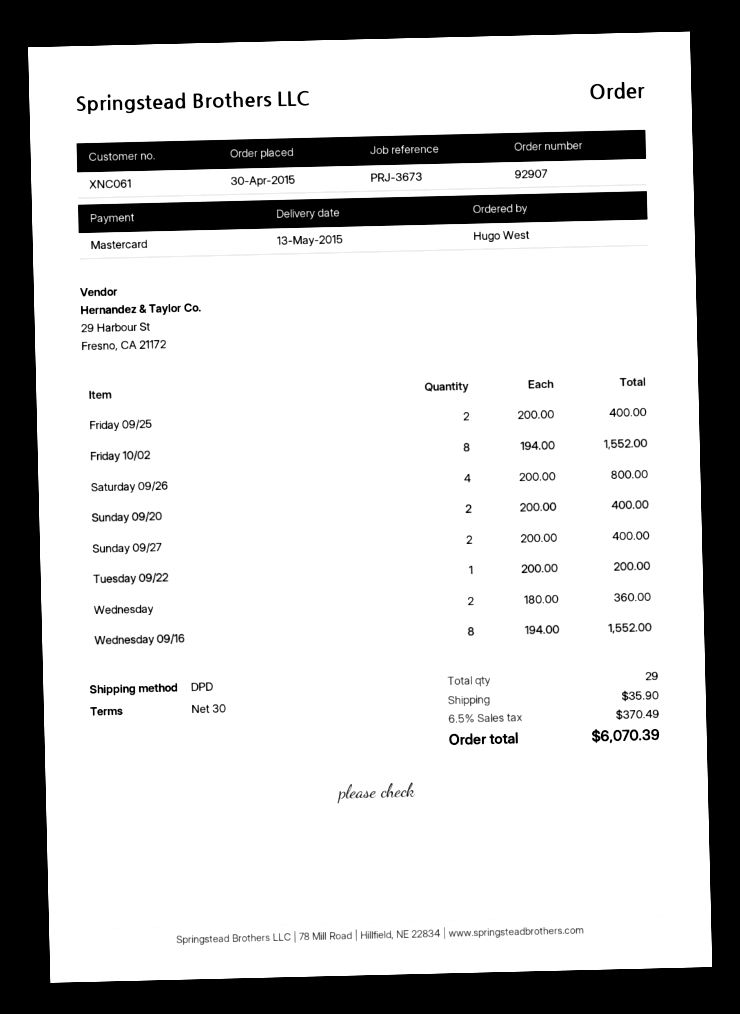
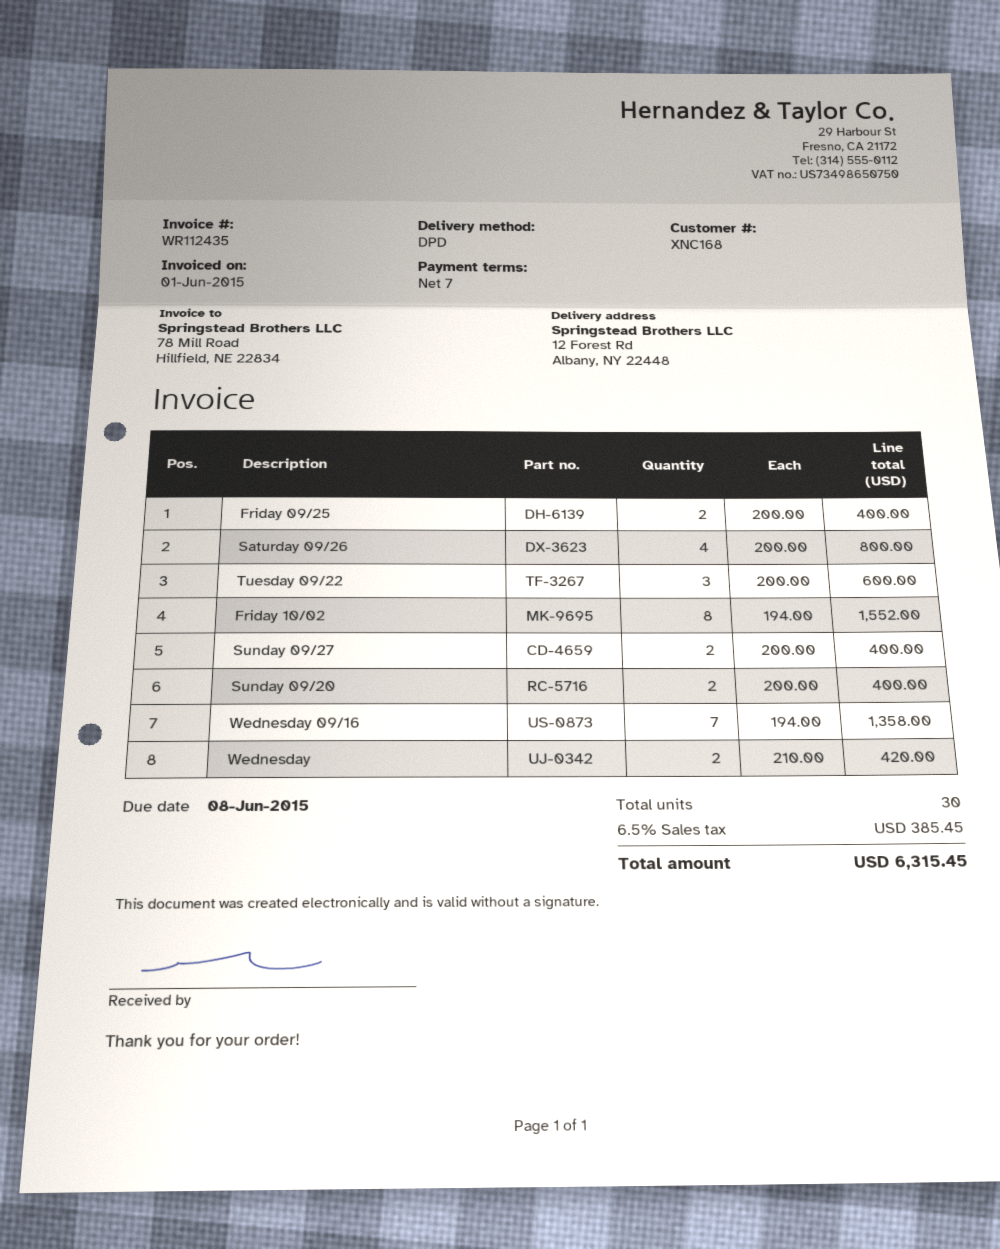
payment terms: 30 days -> 7 days
customer number: XNC061 -> XNC168
Tuesday 09/22: 1 x 200.00 = 200.00 -> 3 x 200.00 = 600.00
Wednesday: 2 x 180.00 = 360.00 -> 2 x 210.00 = 420.00
Wednesday 09/16: 8 x 194.00 = 1552.00 -> 7 x 194.00 = 1358.00
total quantity: 29 -> 30
shipping: 35.90 -> none
tax: 6.5% = 370.49 -> 6.5% = 385.45
total: 6070.39 -> 6315.45

